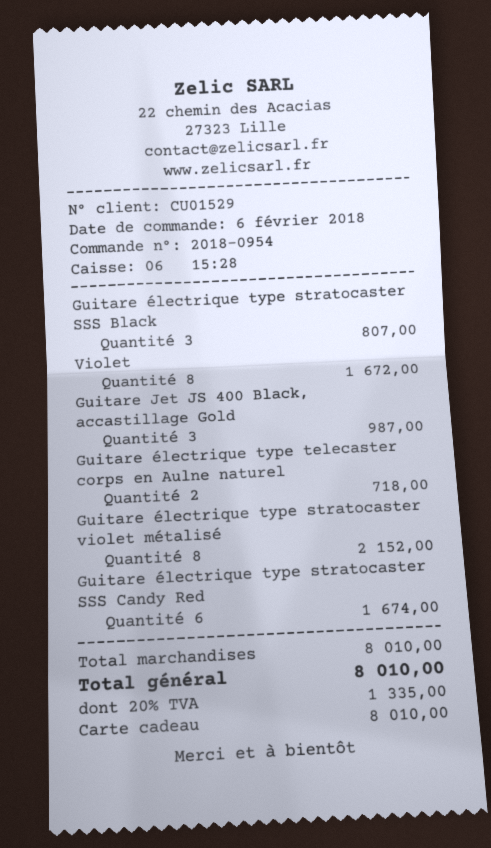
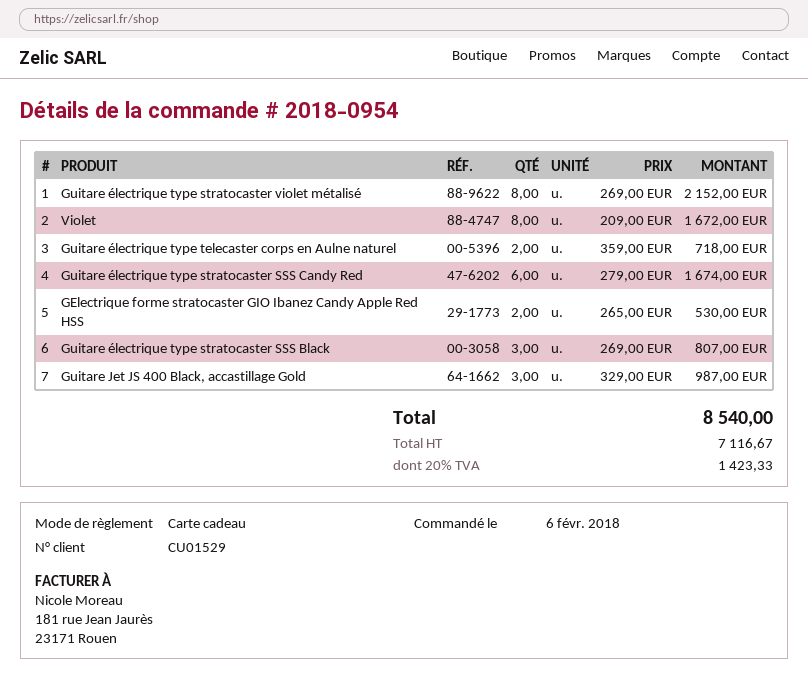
GElectrique forme stratocaster GIO Ibanez Candy Apple Red HSS: none -> 2 for 530.00
tax: 20% = 1335.00 -> 20% = 1423.33
total: 8010.00 -> 8540.00

